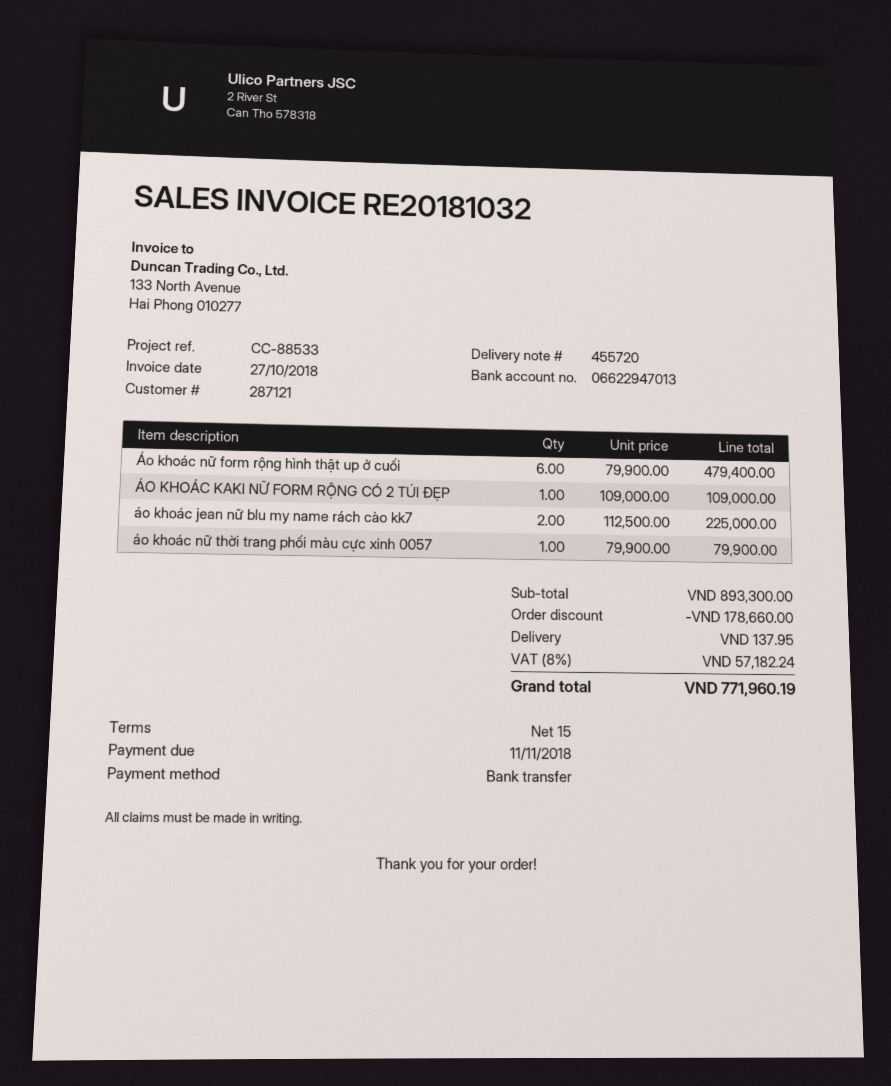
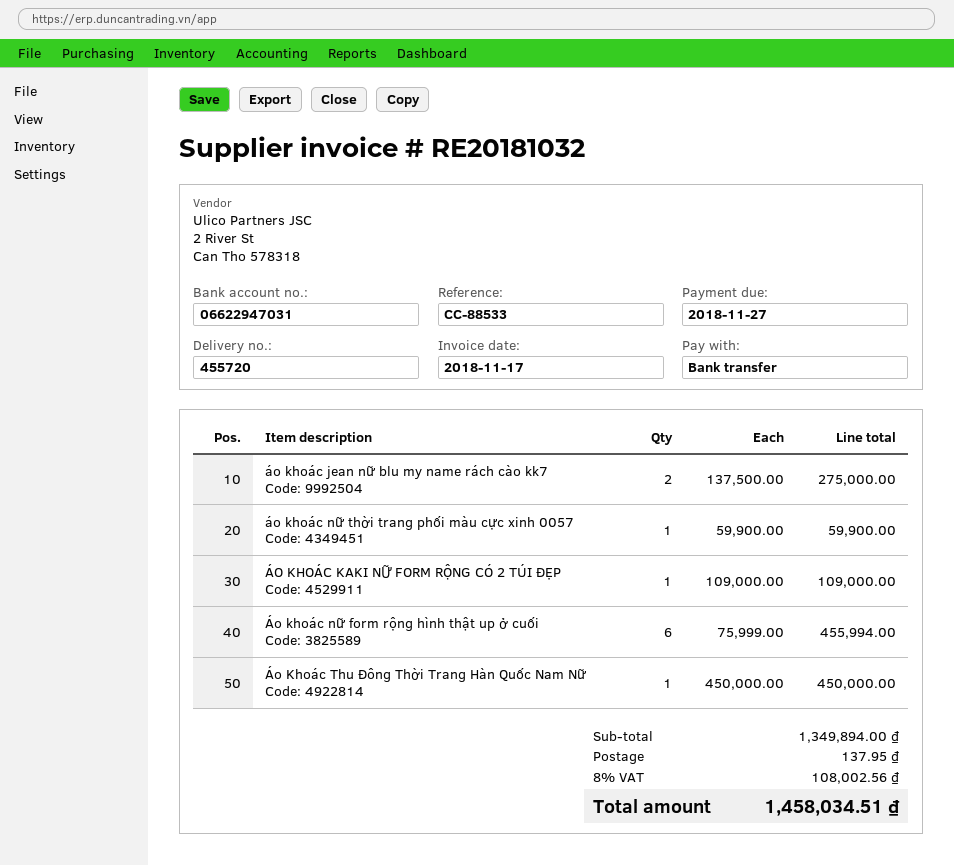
invoice date: 2018-10-27 -> 2018-11-17
due date: 2018-11-11 -> 2018-11-27
bank account: 06622947013 -> 06622947031
Áo khoác nữ form rộng hình thật up ở cuối: 6 x 79900.00 = 479400.00 -> 6 x 75999.00 = 455994.00
áo khoác jean nữ blu my name rách cào kk7: 2 x 112500.00 = 225000.00 -> 2 x 137500.00 = 275000.00
áo khoác nữ thời trang phối màu cực xinh 0057: 1 x 79900.00 = 79900.00 -> 1 x 59900.00 = 59900.00
Áo Khoác Thu Đông Thời Trang Hàn Quốc Nam Nữ: none -> 1 x 450000.00 = 450000.00
subtotal: 893300.00 -> 1349894.00
discount: 178660.00 -> none
tax: 8% = 57182.24 -> 8% = 108002.56
total: 771960.19 -> 1458034.51

